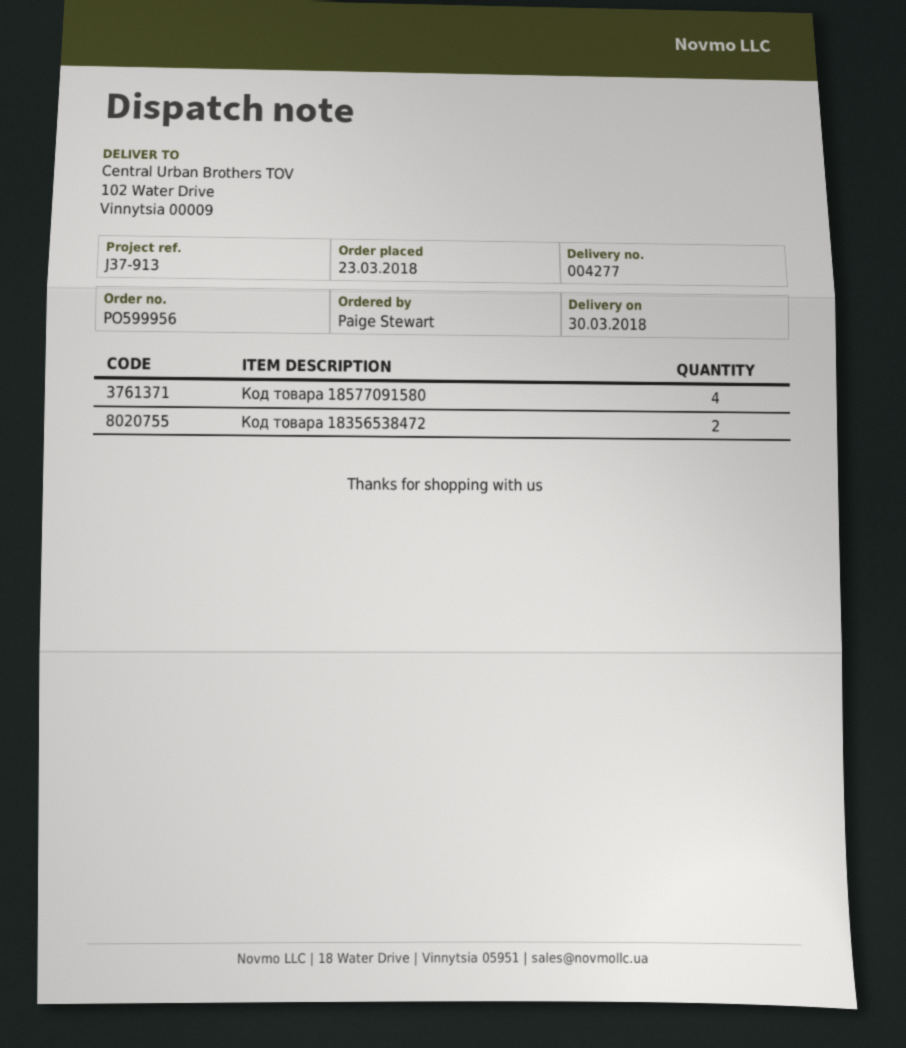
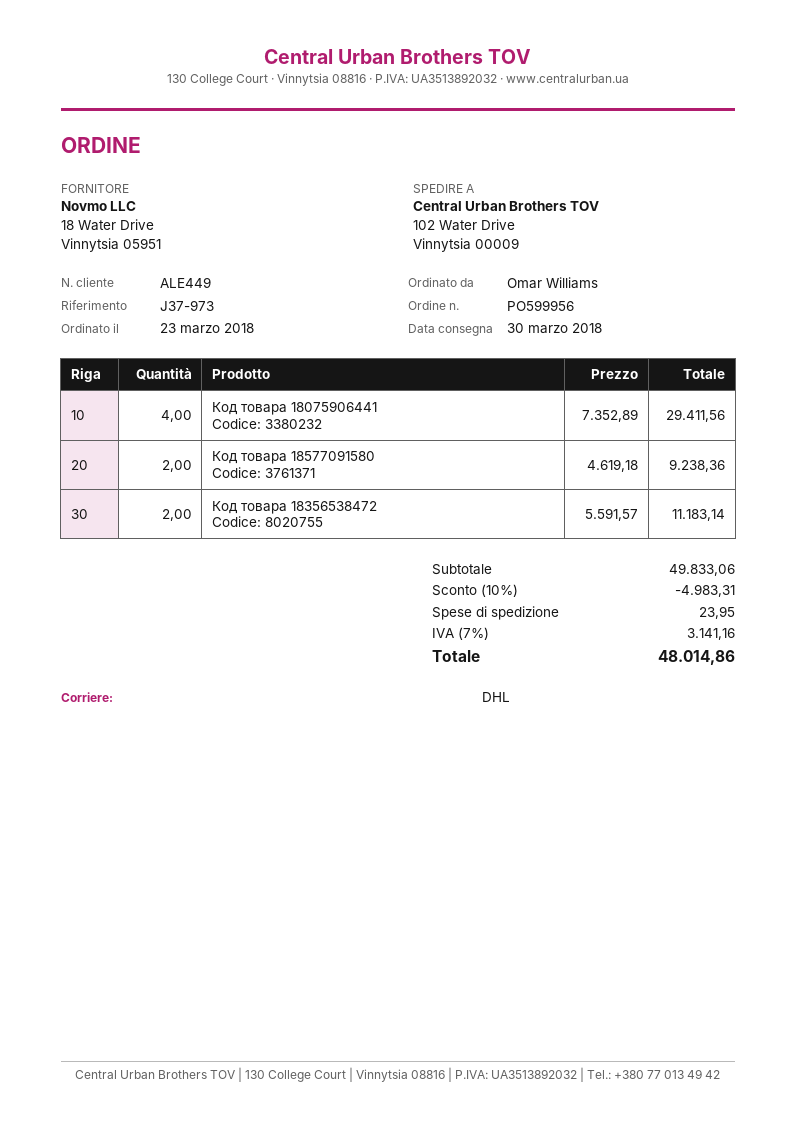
reference: J37-913 -> J37-973
ordered by: Paige Stewart -> Omar Williams
Код товара 18577091580: 4 -> 2
Код товара 18075906441: none -> 4

